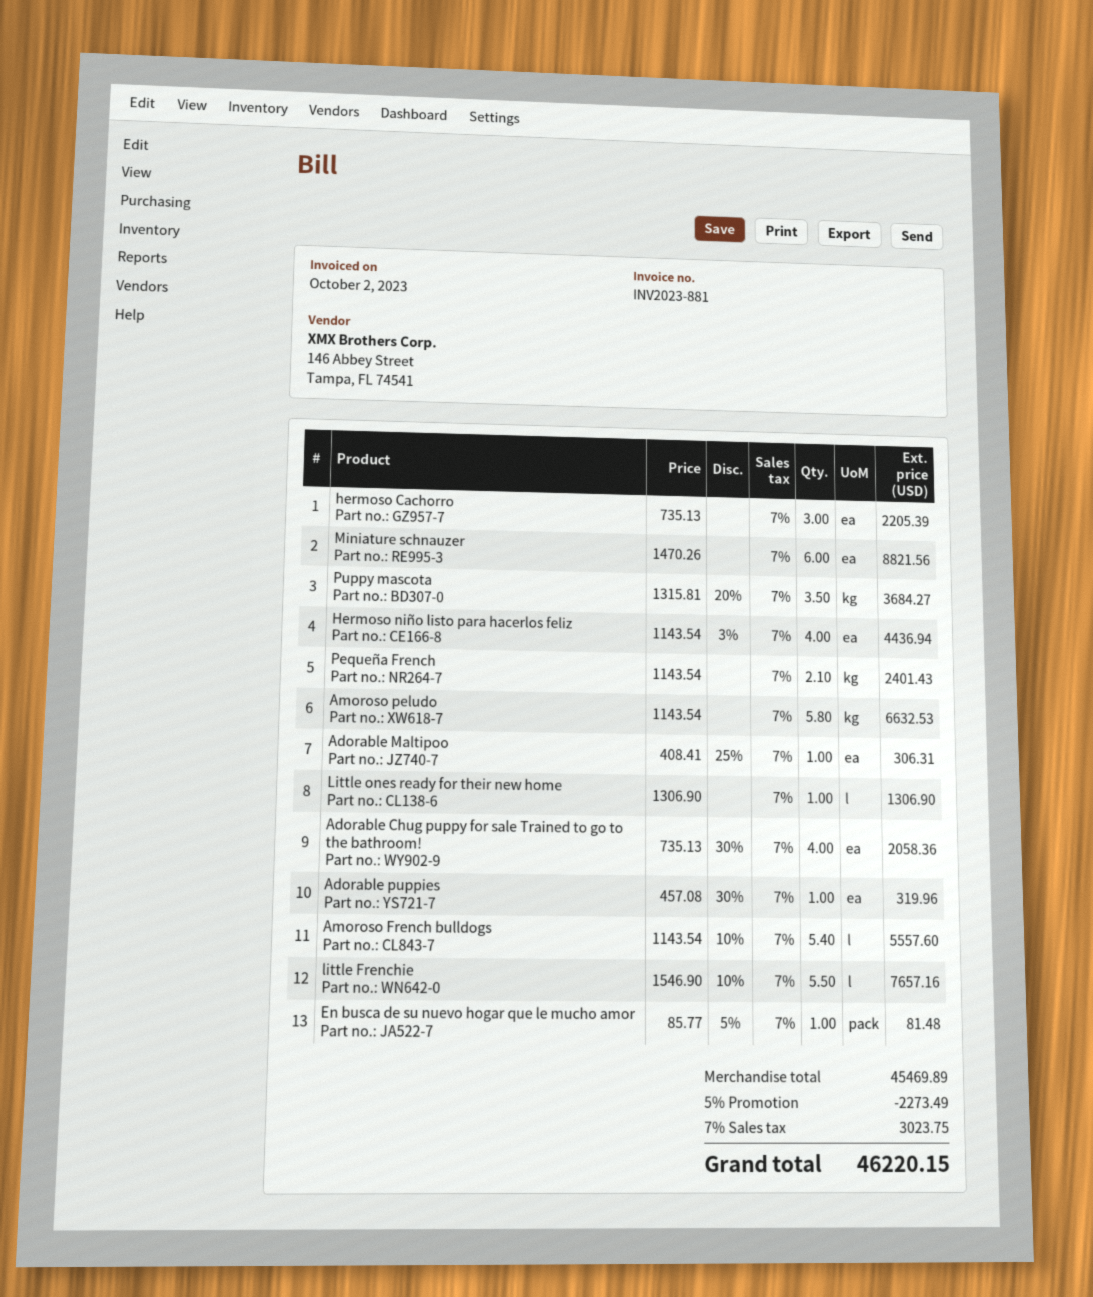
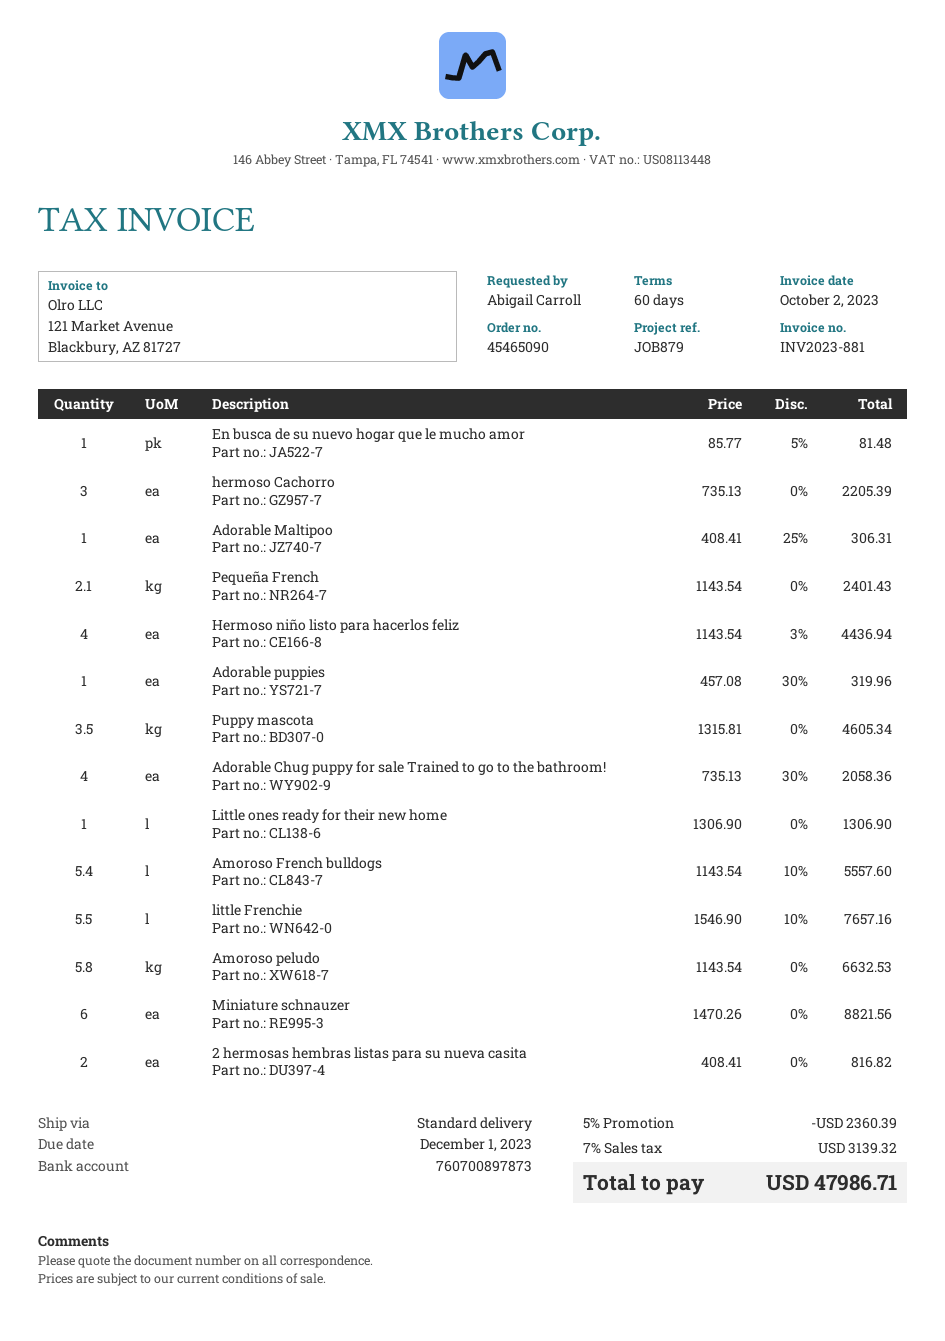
Puppy mascota: 3.5 x 1315.81 - 20% = 3684.27 -> 3.5 x 1315.81 = 4605.34
2 hermosas hembras listas para su nueva casita: none -> 2 x 408.41 = 816.82
discount: 5% = 2273.49 -> 5% = 2360.39
tax: 7% = 3023.75 -> 7% = 3139.32
total: 46220.15 -> 47986.71

